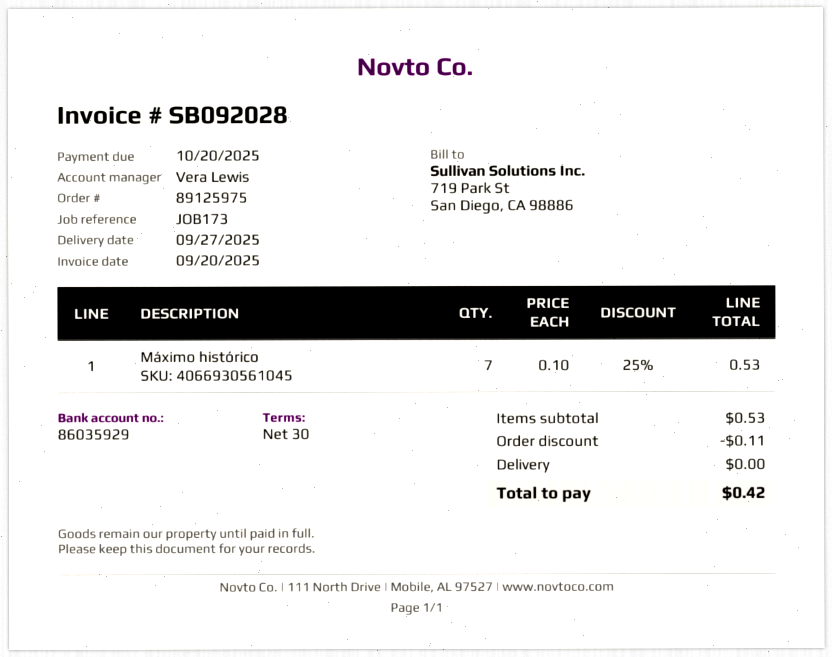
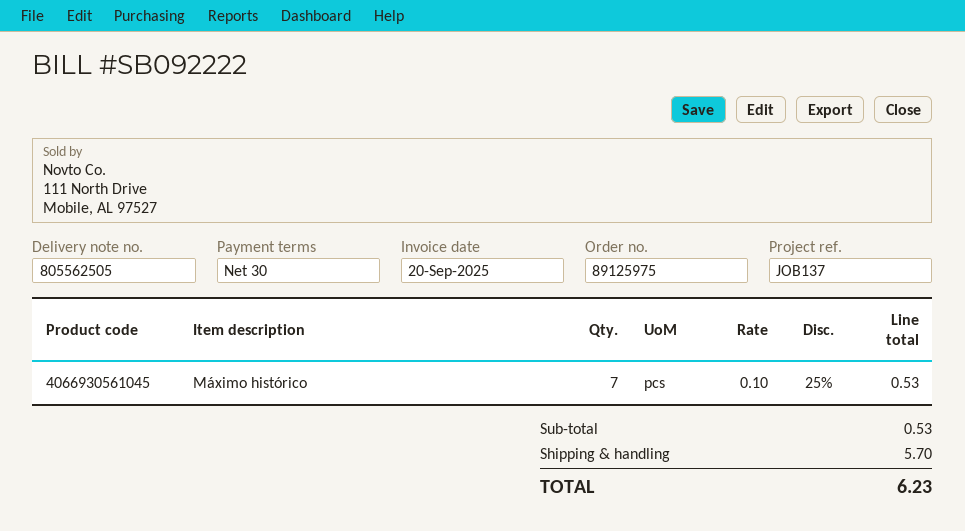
invoice number: SB092028 -> SB092222
reference: JOB173 -> JOB137
discount: 0.11 -> none
shipping: 0.00 -> 5.70
total: 0.42 -> 6.23

